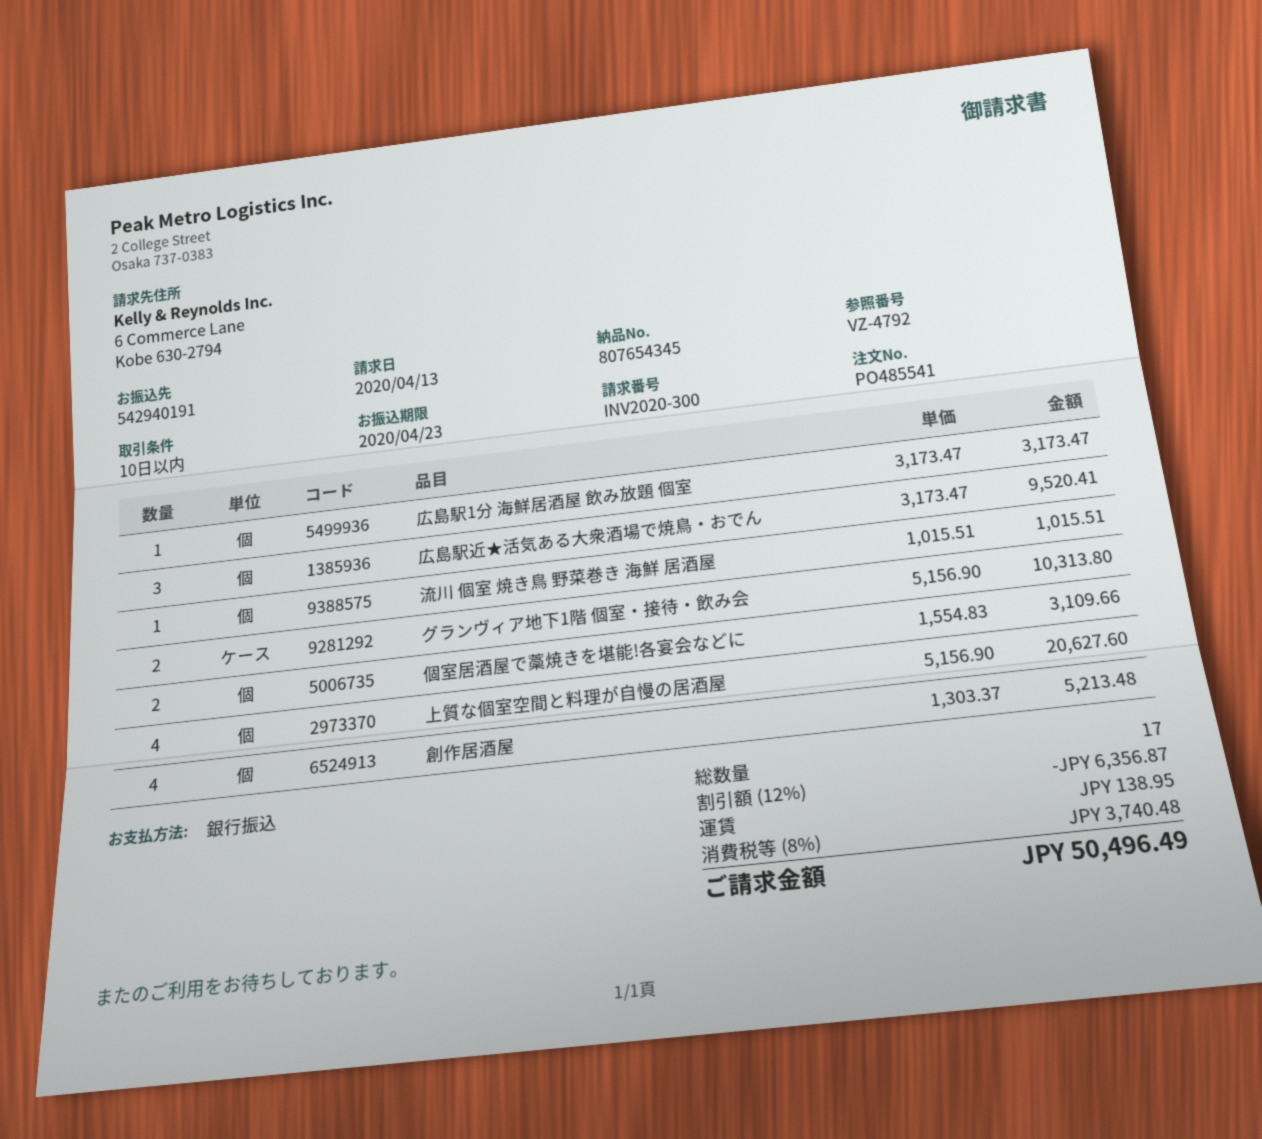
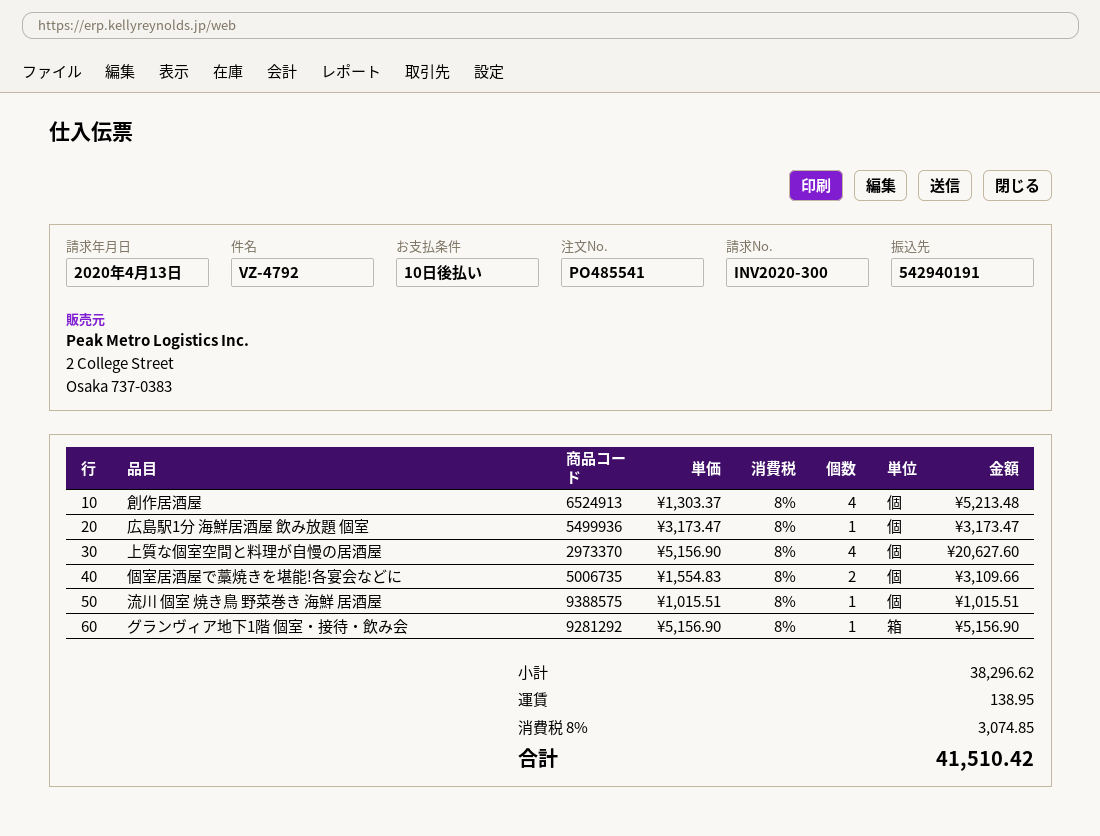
広島駅近★活気ある大衆酒場で焼鳥・おでん: 3 x 3173.47 = 9520.41 -> none
グランヴィア地下1階 個室・接待・飲み会: 2 x 5156.90 = 10313.80 -> 1 x 5156.90 = 5156.90
discount: 12% = 6356.87 -> none
tax: 8% = 3740.48 -> 8% = 3074.85
total: 50496.49 -> 41510.42

